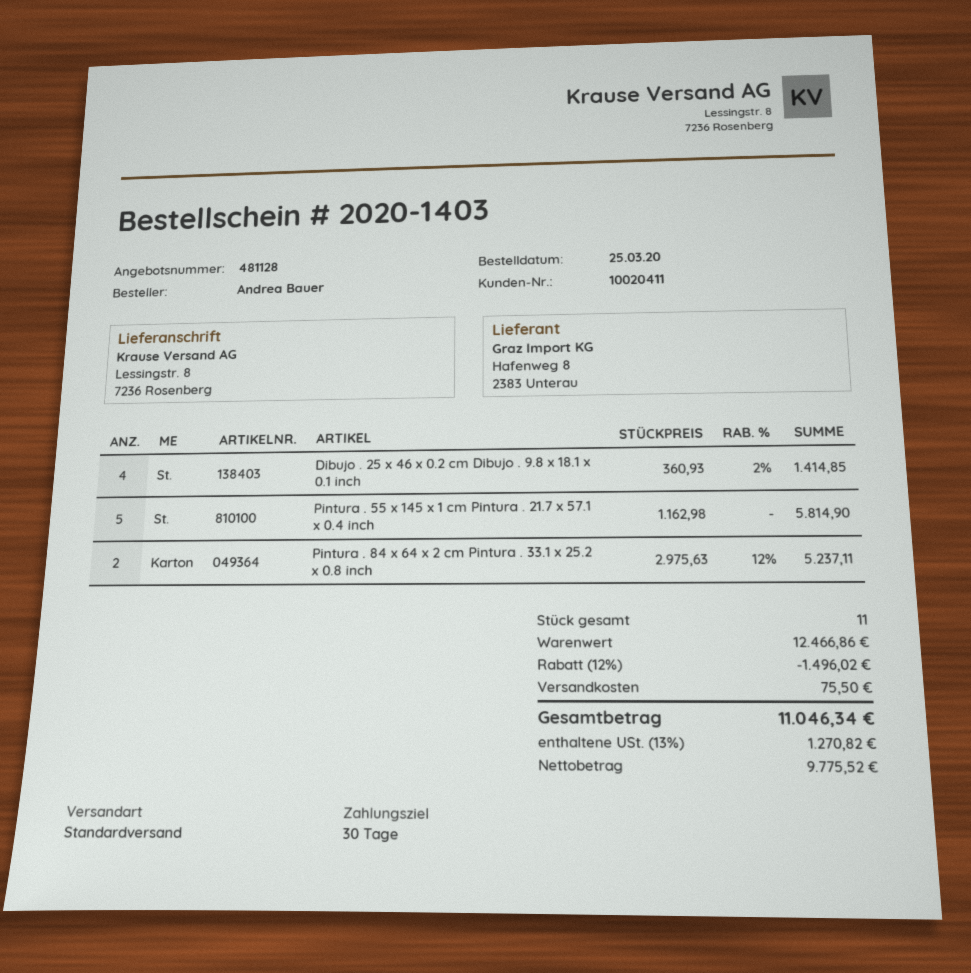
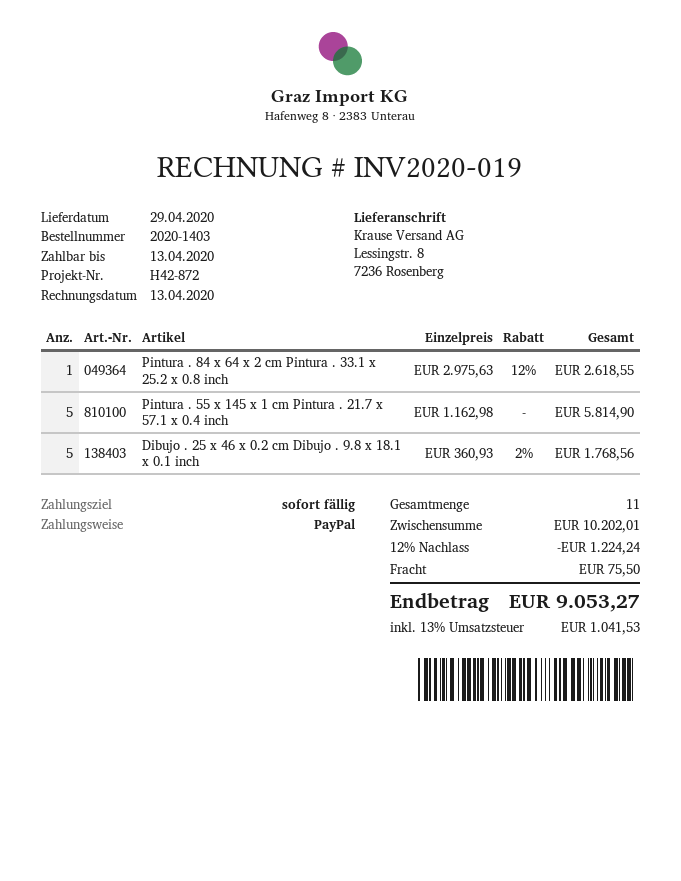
payment terms: 30 days -> on receipt
Dibujo . 25 x 46 x 0.2 cm Dibujo . 9.8 x 18.1 x 0.1 inch: 4 x 360.93 - 2% = 1414.85 -> 5 x 360.93 - 2% = 1768.56
Pintura . 84 x 64 x 2 cm Pintura . 33.1 x 25.2 x 0.8 inch: 2 x 2975.63 - 12% = 5237.11 -> 1 x 2975.63 - 12% = 2618.55
subtotal: 12466.86 -> 10202.01
discount: 12% = 1496.02 -> 12% = 1224.24
tax: 13% = 1270.82 -> 13% = 1041.53
total: 11046.34 -> 9053.27

